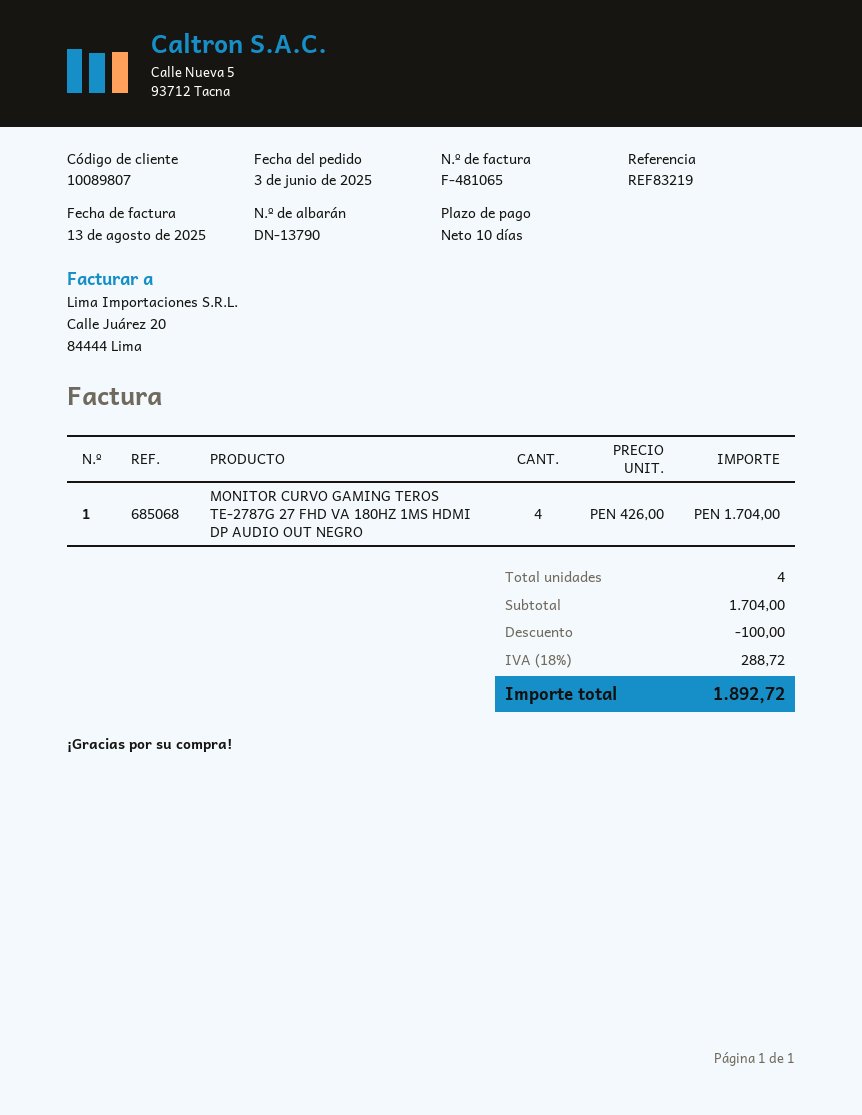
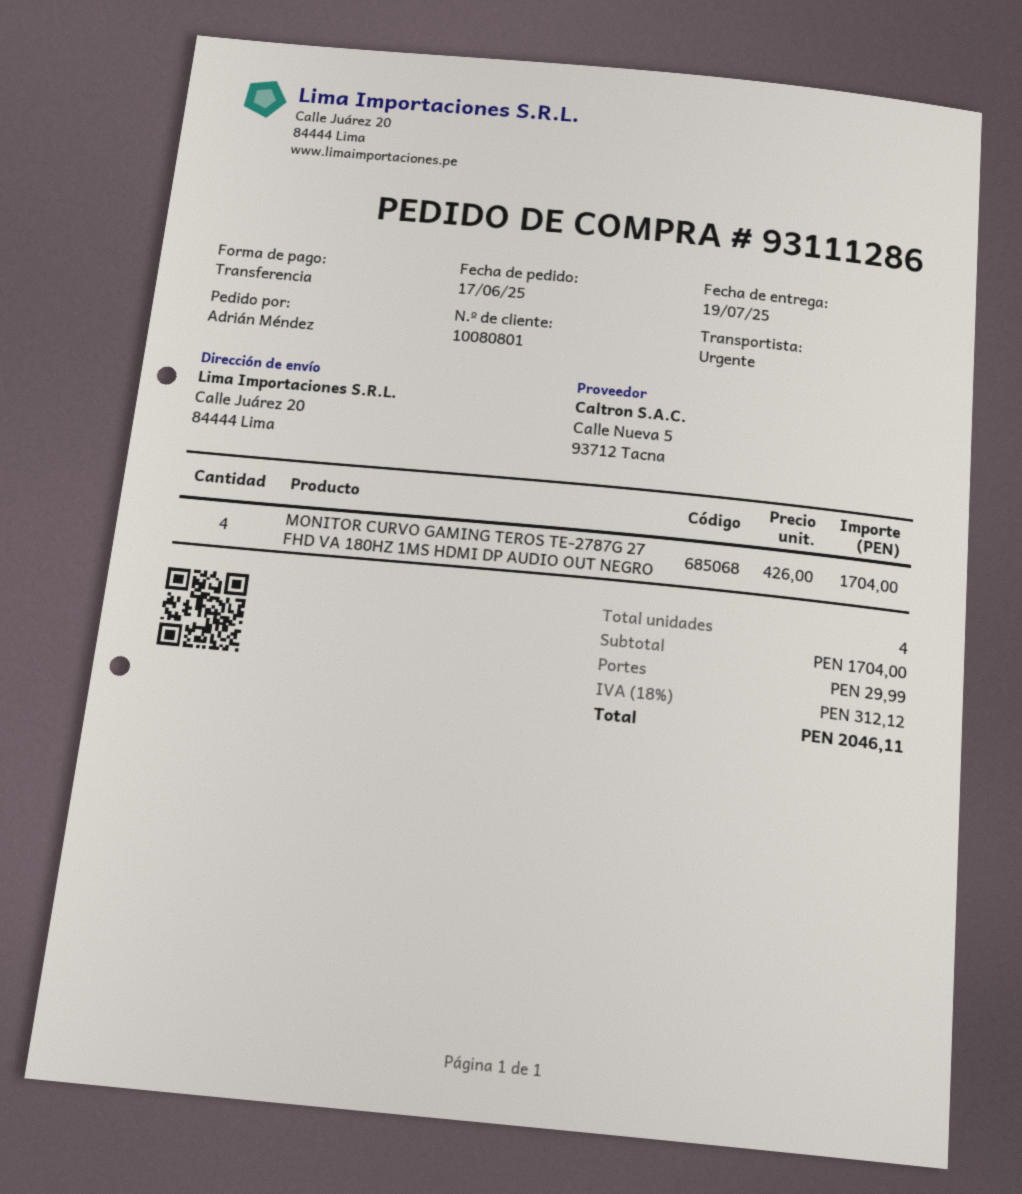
order date: 2025-06-03 -> 2025-06-17
customer number: 10089807 -> 10080801
discount: 100.00 -> none
shipping: none -> 29.99
tax: 18% = 288.72 -> 18% = 312.12
total: 1892.72 -> 2046.11

